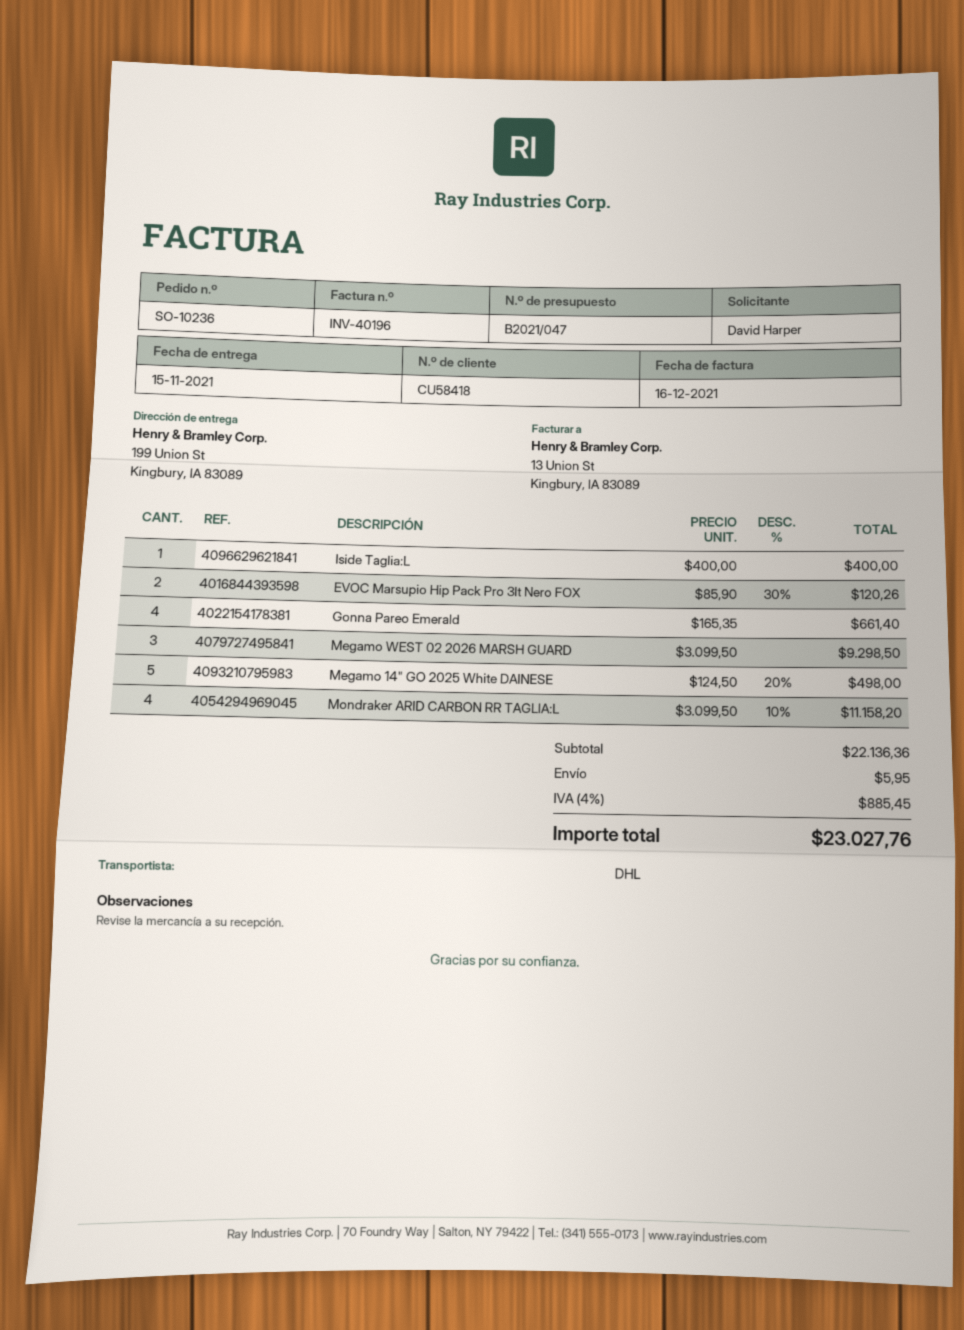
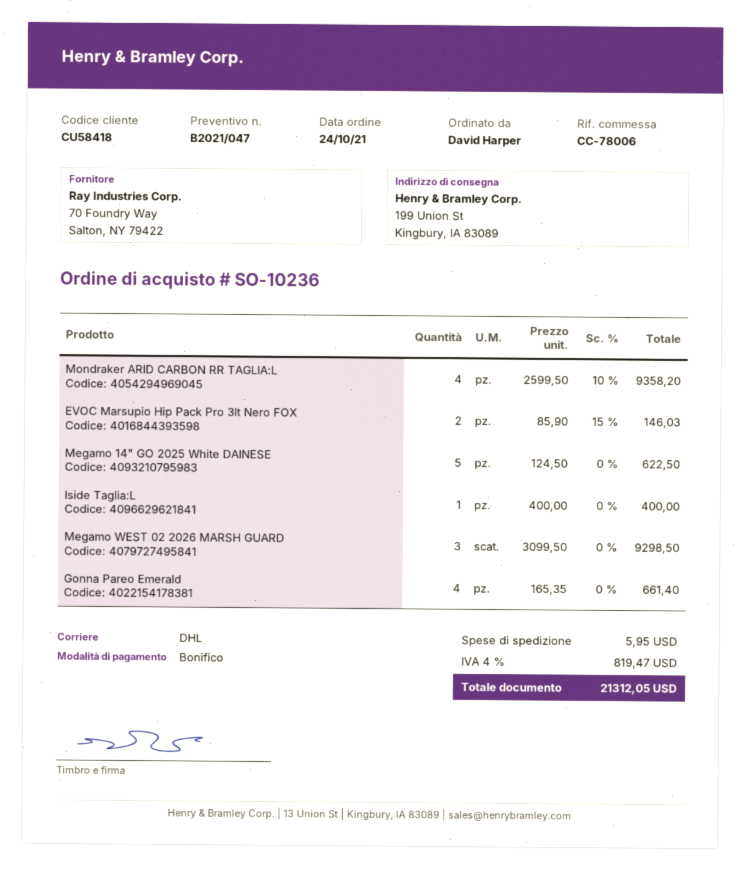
EVOC Marsupio Hip Pack Pro 3lt Nero FOX: 2 x 85.90 - 30% = 120.26 -> 2 x 85.90 - 15% = 146.03
Megamo 14" GO 2025 White DAINESE: 5 x 124.50 - 20% = 498.00 -> 5 x 124.50 = 622.50
Mondraker ARID CARBON RR TAGLIA:L: 4 x 3099.50 - 10% = 11158.20 -> 4 x 2599.50 - 10% = 9358.20
tax: 4% = 885.45 -> 4% = 819.47
total: 23027.76 -> 21312.05

